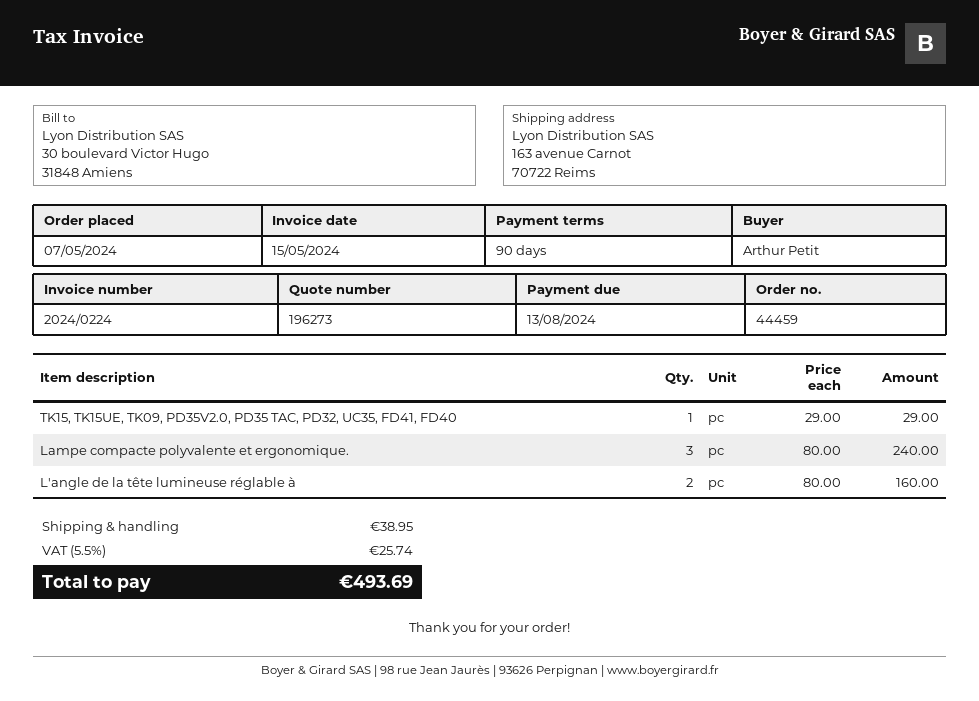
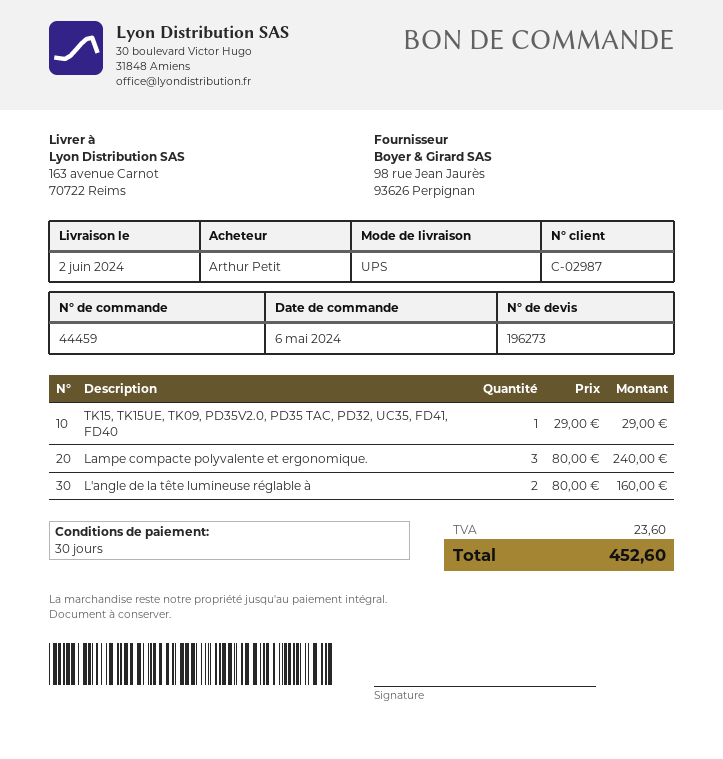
order date: 2024-05-07 -> 2024-05-06
payment terms: 90 days -> 30 days
shipping: 38.95 -> none
tax: 25.74 -> 23.60
total: 493.69 -> 452.60

